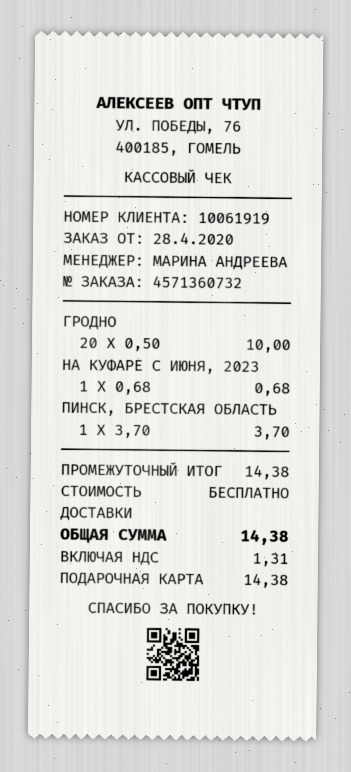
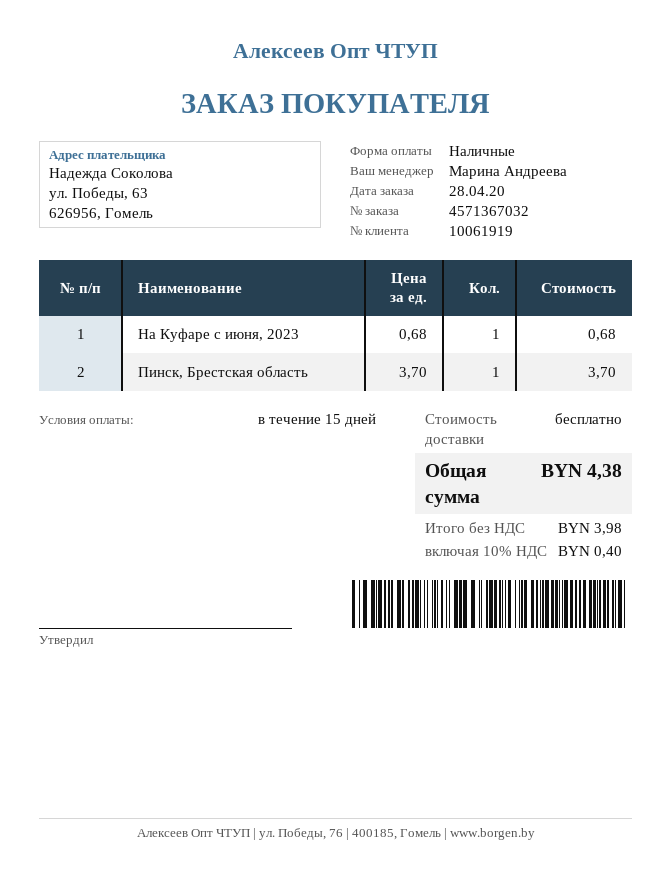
order number: 4571360732 -> 4571367032
payment method: gift card -> cash
ГРОДНО: 20 x 0.50 = 10.00 -> none
tax: 1.31 -> 0.40
total: 14.38 -> 4.38

